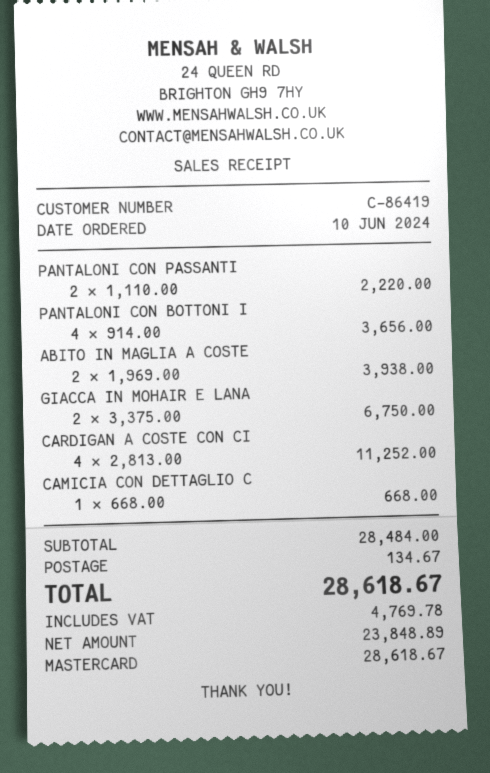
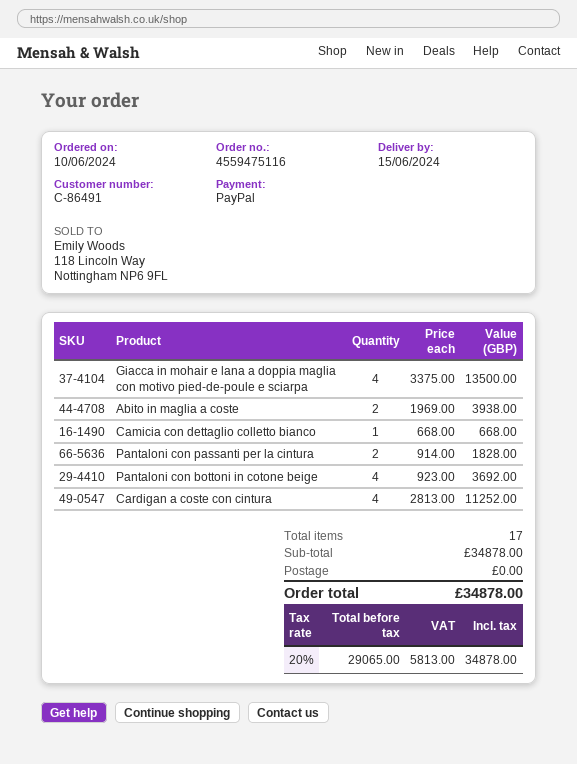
customer number: C-86419 -> C-86491
payment method: Mastercard -> PayPal
PANTALONI CON PASSANTI: 2 x 1110.00 = 2220.00 -> 2 x 914.00 = 1828.00
PANTALONI CON BOTTONI I: 4 x 914.00 = 3656.00 -> 4 x 923.00 = 3692.00
GIACCA IN MOHAIR E LANA: 2 x 3375.00 = 6750.00 -> 4 x 3375.00 = 13500.00
subtotal: 28484.00 -> 34878.00
shipping: 134.67 -> 0.00
net: 23848.89 -> 29065.00
tax: 4769.78 -> 5813.00
total: 28618.67 -> 34878.00

